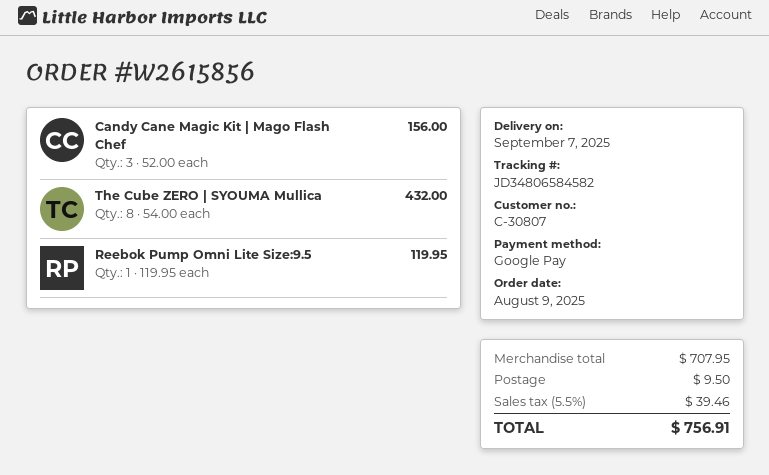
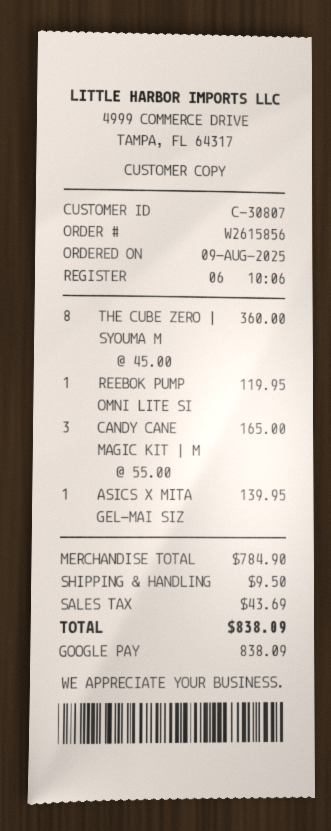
Candy Cane Magic Kit | Mago Flash Chef: 3 x 52.00 = 156.00 -> 3 x 55.00 = 165.00
The Cube ZERO | SYOUMA Mullica: 8 x 54.00 = 432.00 -> 8 x 45.00 = 360.00
ASICS X MITA GEL-MAI SIZ: none -> 1 x 139.95 = 139.95
subtotal: 707.95 -> 784.90
tax: 39.46 -> 43.69
total: 756.91 -> 838.09

